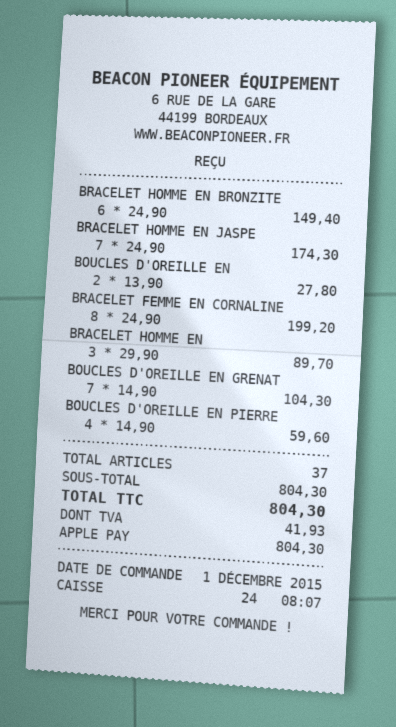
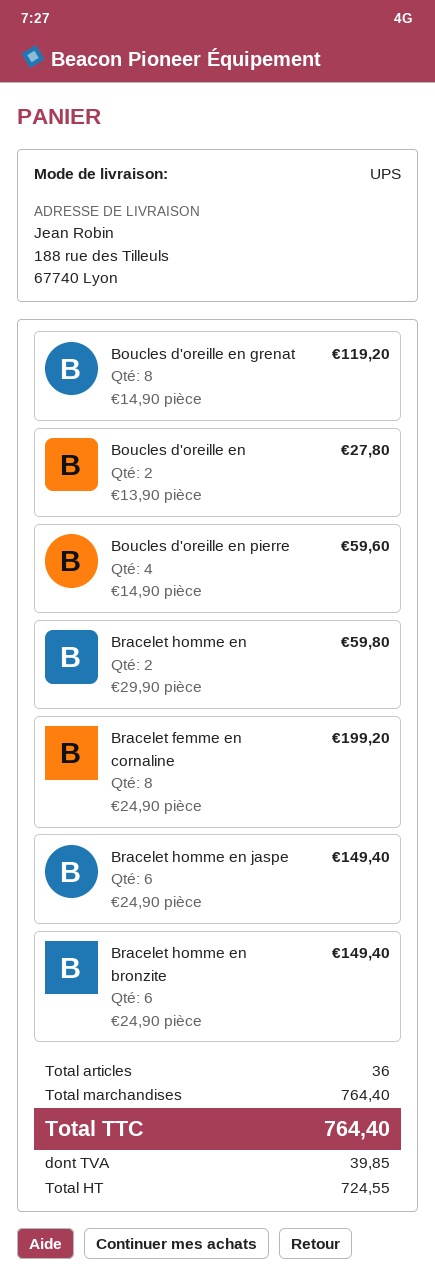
BRACELET HOMME EN JASPE: 7 x 24.90 = 174.30 -> 6 x 24.90 = 149.40
BRACELET HOMME EN: 3 x 29.90 = 89.70 -> 2 x 29.90 = 59.80
BOUCLES D'OREILLE EN GRENAT: 7 x 14.90 = 104.30 -> 8 x 14.90 = 119.20
total quantity: 37 -> 36
subtotal: 804.30 -> 764.40
tax: 41.93 -> 39.85
total: 804.30 -> 764.40

